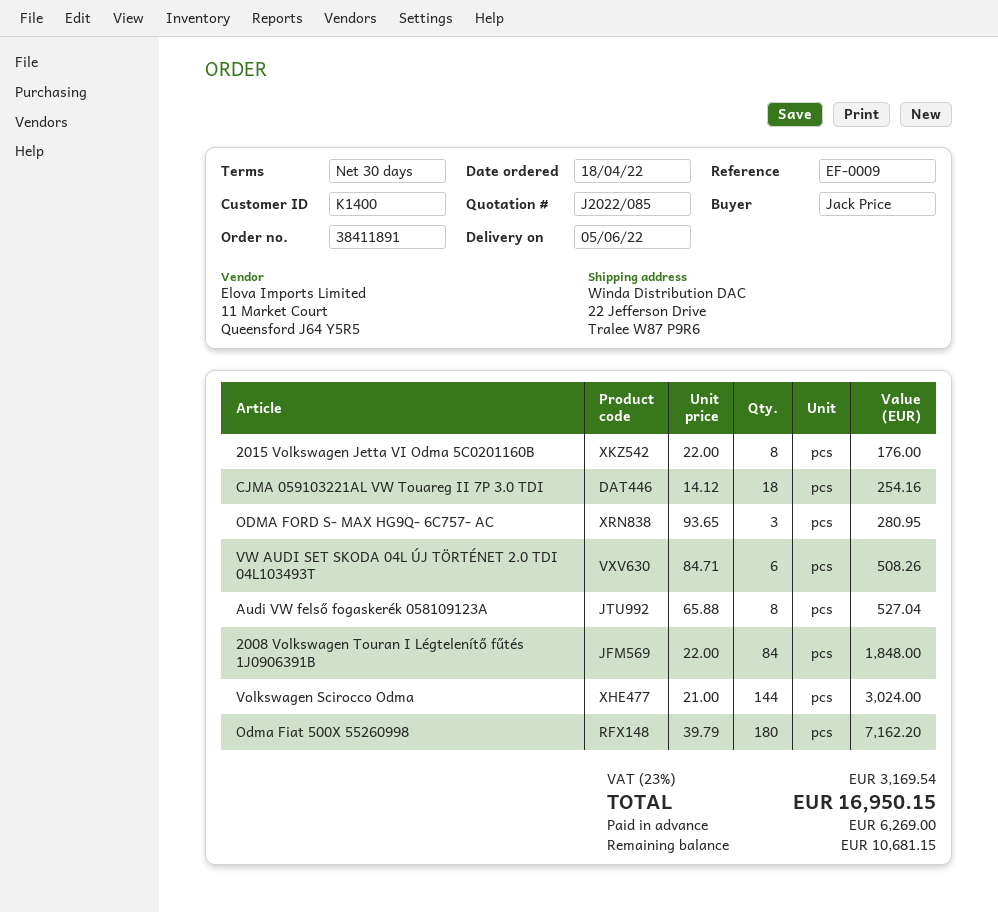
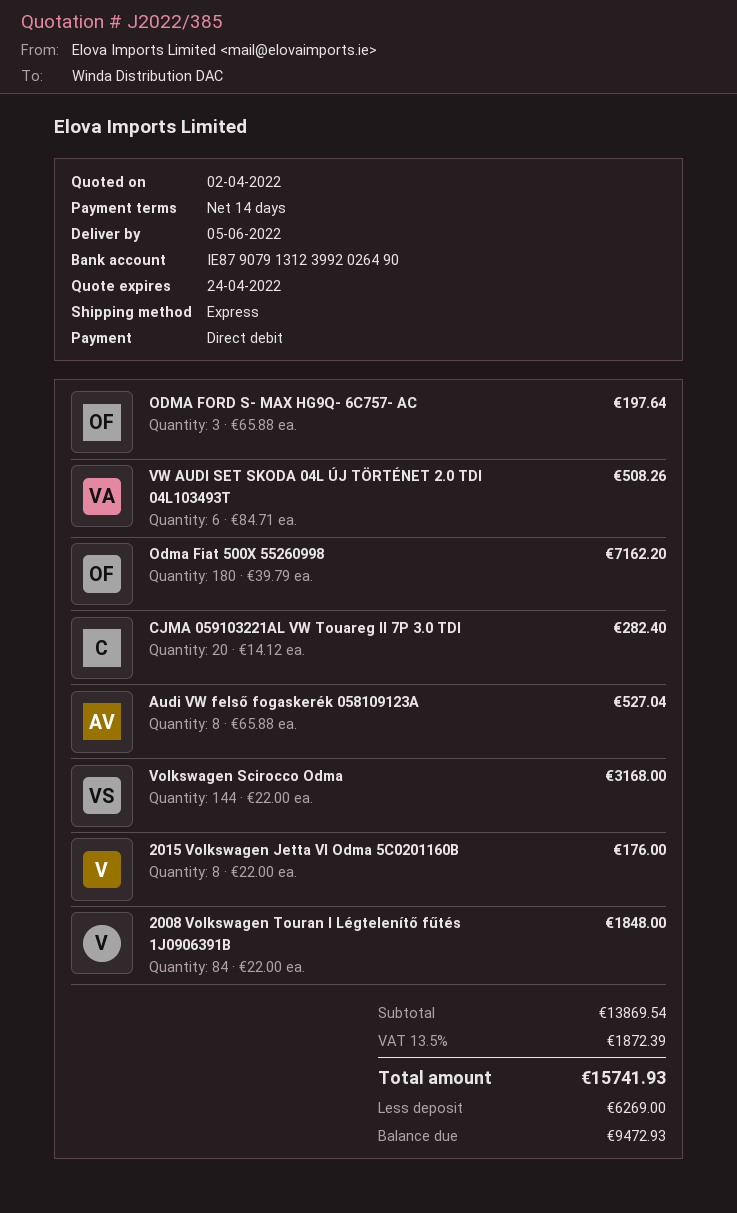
quote number: J2022/085 -> J2022/385
payment terms: 30 days -> 14 days
CJMA 059103221AL VW Touareg II 7P 3.0 TDI: 18 x 14.12 = 254.16 -> 20 x 14.12 = 282.40
ODMA FORD S- MAX HG9Q- 6C757- AC: 3 x 93.65 = 280.95 -> 3 x 65.88 = 197.64
Volkswagen Scirocco Odma: 144 x 21.00 = 3024.00 -> 144 x 22.00 = 3168.00
tax: 23% = 3169.54 -> 13.5% = 1872.39
total: 16950.15 -> 15741.93
balance: 10681.15 -> 9472.93

